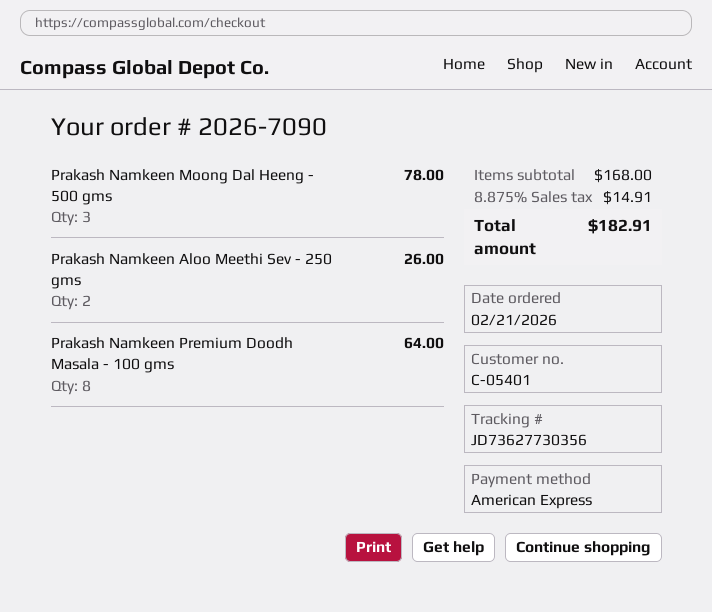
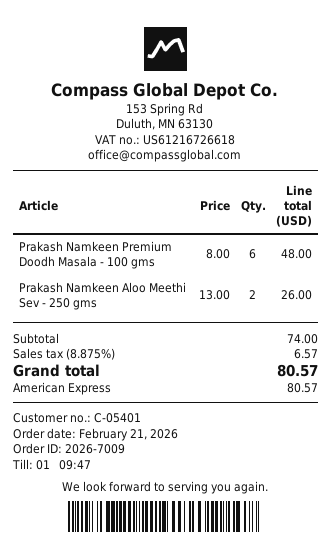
order number: 2026-7090 -> 2026-7009
Prakash Namkeen Moong Dal Heeng - 500 gms: 3 for 78.00 -> none
Prakash Namkeen Premium Doodh Masala - 100 gms: 8 for 64.00 -> 6 for 48.00
subtotal: 168.00 -> 74.00
tax: 8.875% = 14.91 -> 8.875% = 6.57
total: 182.91 -> 80.57

